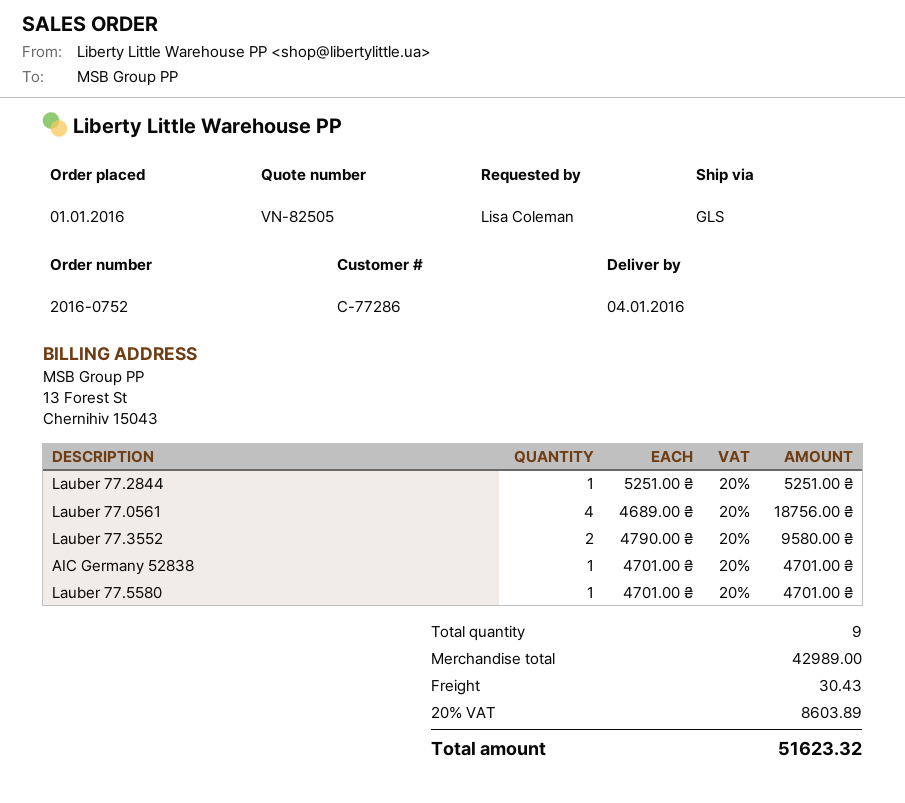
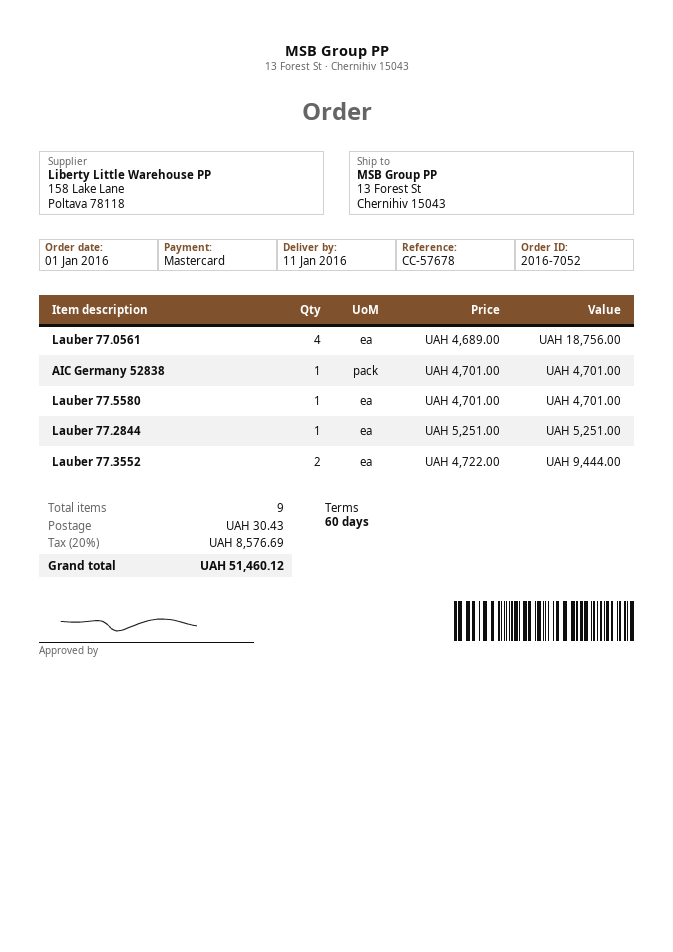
order number: 2016-0752 -> 2016-7052
delivery date: 2016-01-04 -> 2016-01-11
Lauber 77.3552: 2 x 4790.00 = 9580.00 -> 2 x 4722.00 = 9444.00
tax: 20% = 8603.89 -> 20% = 8576.69
total: 51623.32 -> 51460.12

